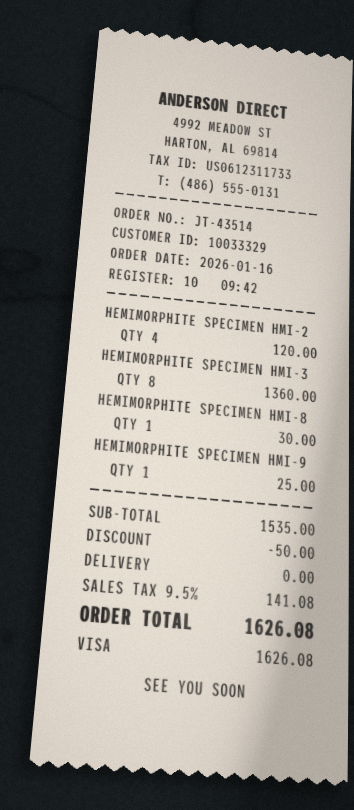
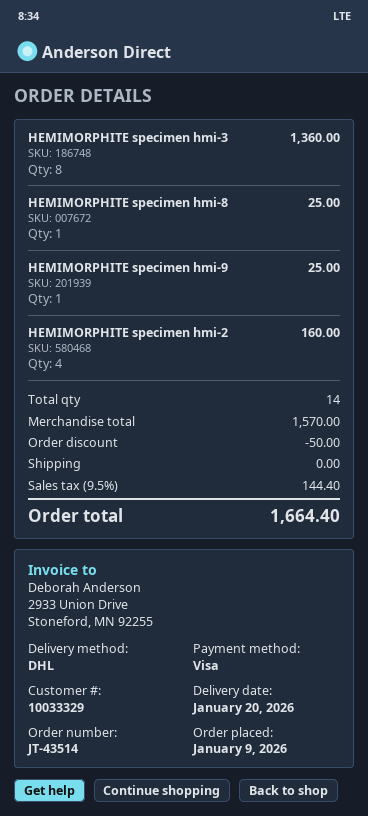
order date: 2026-01-16 -> 2026-01-09
HEMIMORPHITE SPECIMEN HMI-2: 4 for 120.00 -> 4 for 160.00
HEMIMORPHITE SPECIMEN HMI-8: 1 for 30.00 -> 1 for 25.00
subtotal: 1535.00 -> 1570.00
tax: 9.5% = 141.08 -> 9.5% = 144.40
total: 1626.08 -> 1664.40

